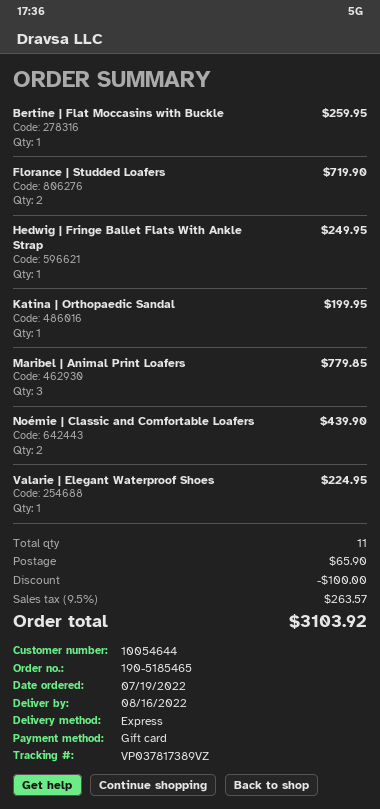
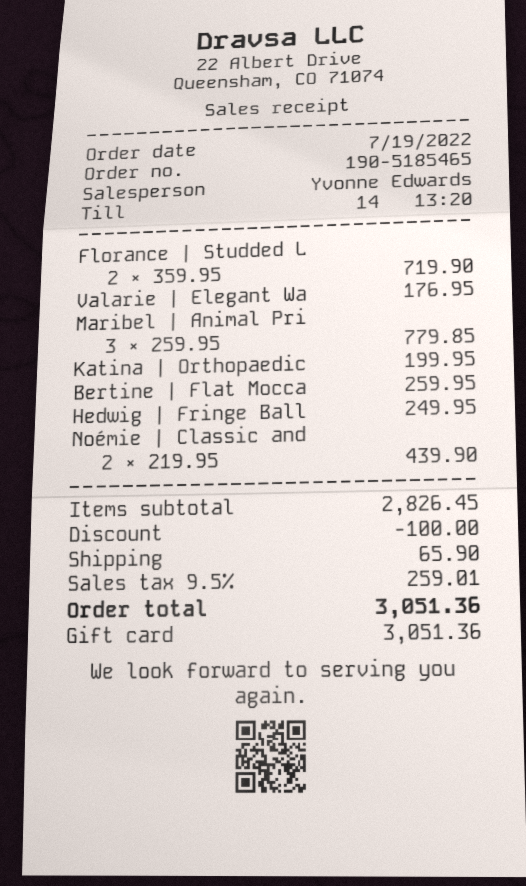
Valarie | Elegant Waterproof Shoes: 1 for 224.95 -> 1 for 176.95
tax: 9.5% = 263.57 -> 9.5% = 259.01
total: 3103.92 -> 3051.36

